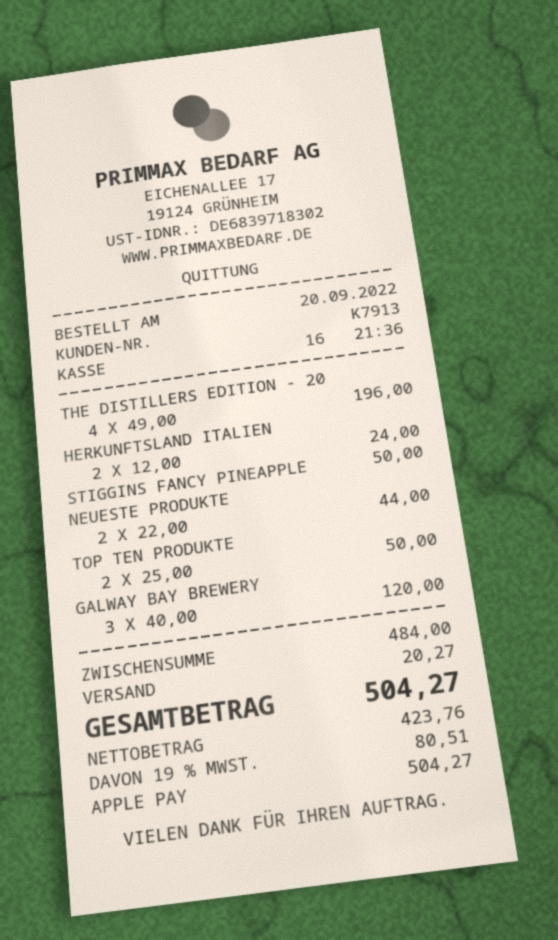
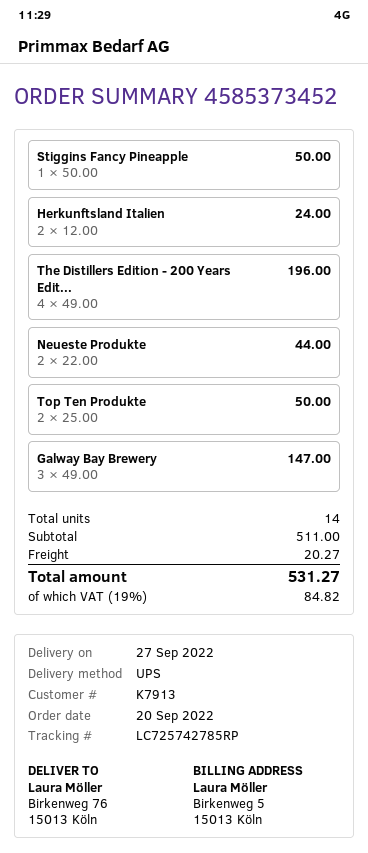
GALWAY BAY BREWERY: 3 x 40.00 = 120.00 -> 3 x 49.00 = 147.00
subtotal: 484.00 -> 511.00
tax: 19% = 80.51 -> 19% = 84.82
total: 504.27 -> 531.27

